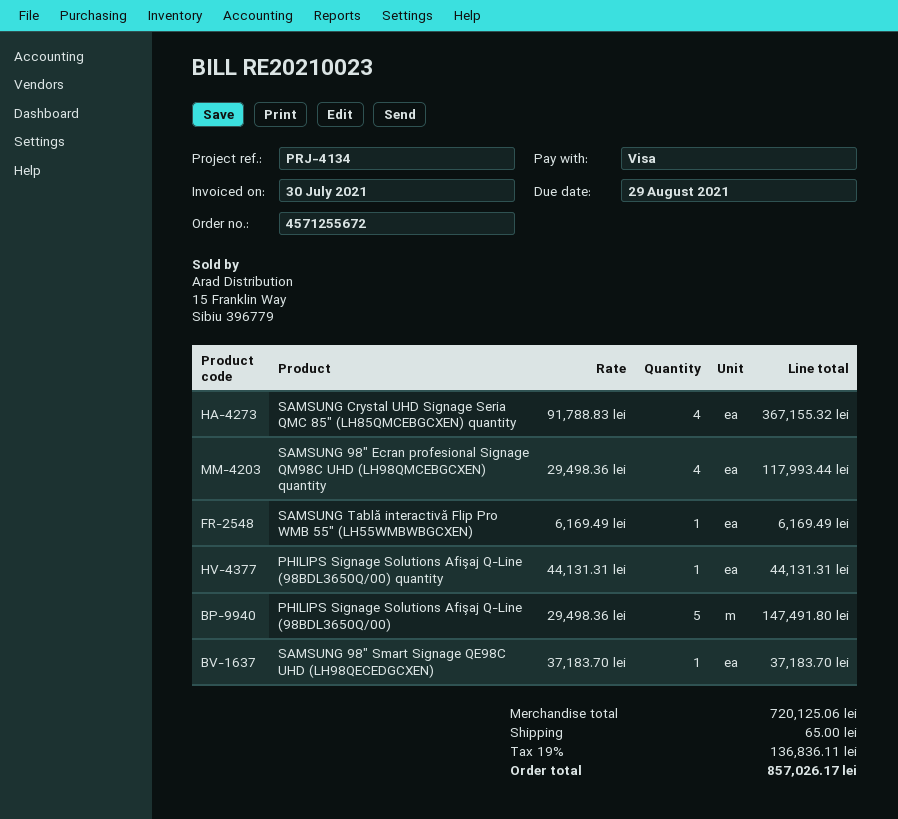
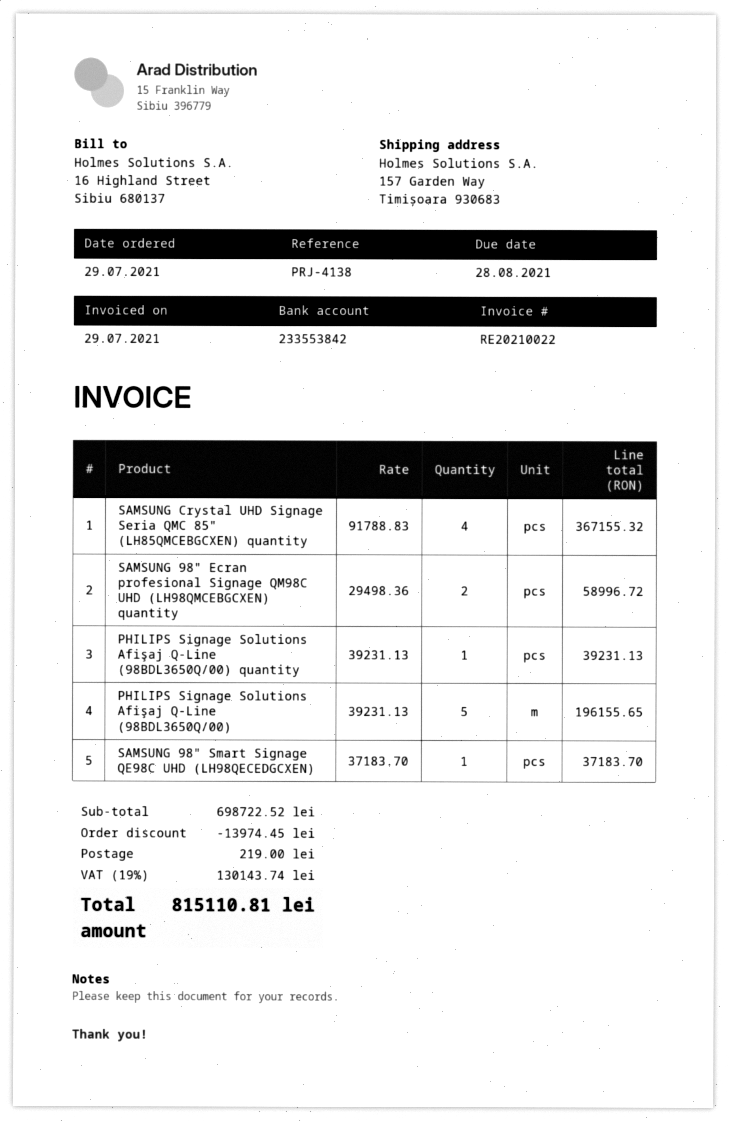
invoice number: RE20210023 -> RE20210022
invoice date: 2021-07-30 -> 2021-07-29
due date: 2021-08-29 -> 2021-08-28
reference: PRJ-4134 -> PRJ-4138
SAMSUNG 98" Ecran profesional Signage QM98C UHD (LH98QMCEBGCXEN) quantity: 4 x 29498.36 = 117993.44 -> 2 x 29498.36 = 58996.72
SAMSUNG Tablă interactivă Flip Pro WMB 55" (LH55WMBWBGCXEN): 1 x 6169.49 = 6169.49 -> none
PHILIPS Signage Solutions Afişaj Q-Line (98BDL3650Q/00) quantity: 1 x 44131.31 = 44131.31 -> 1 x 39231.13 = 39231.13
PHILIPS Signage Solutions Afişaj Q-Line (98BDL3650Q/00): 5 x 29498.36 = 147491.80 -> 5 x 39231.13 = 196155.65
subtotal: 720125.06 -> 698722.52
discount: none -> 13974.45
shipping: 65.00 -> 219.00
tax: 19% = 136836.11 -> 19% = 130143.74
total: 857026.17 -> 815110.81

